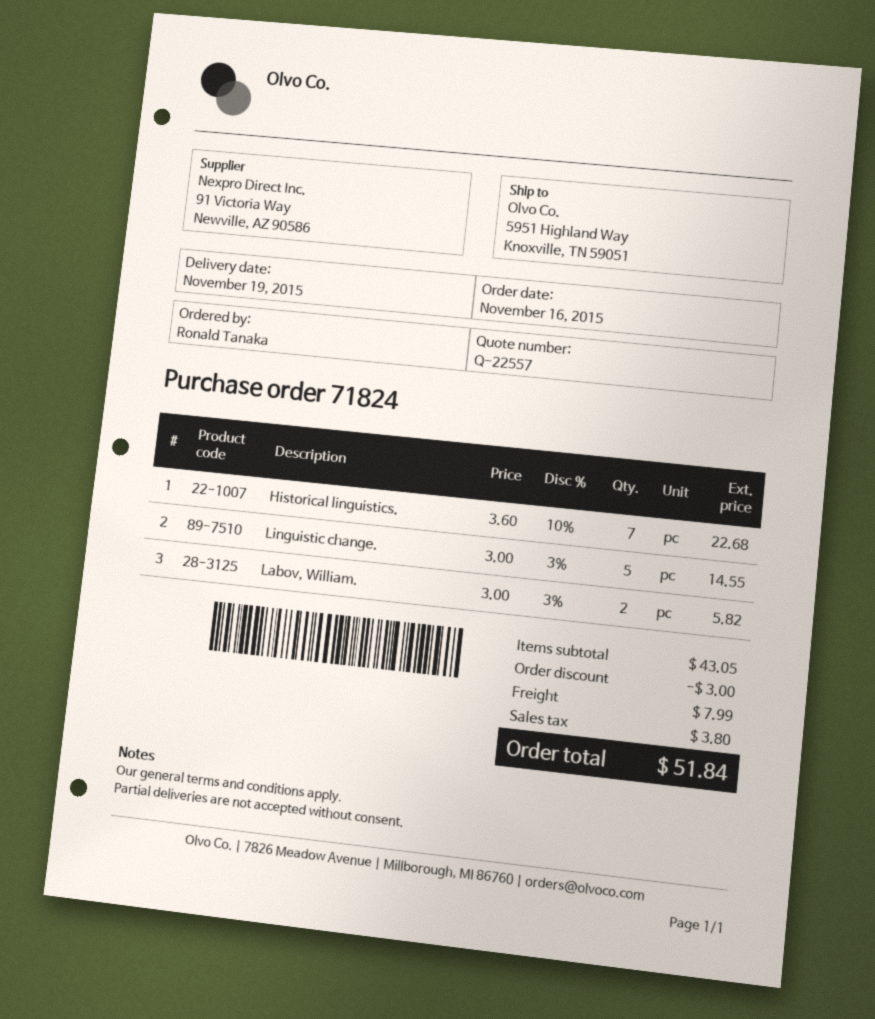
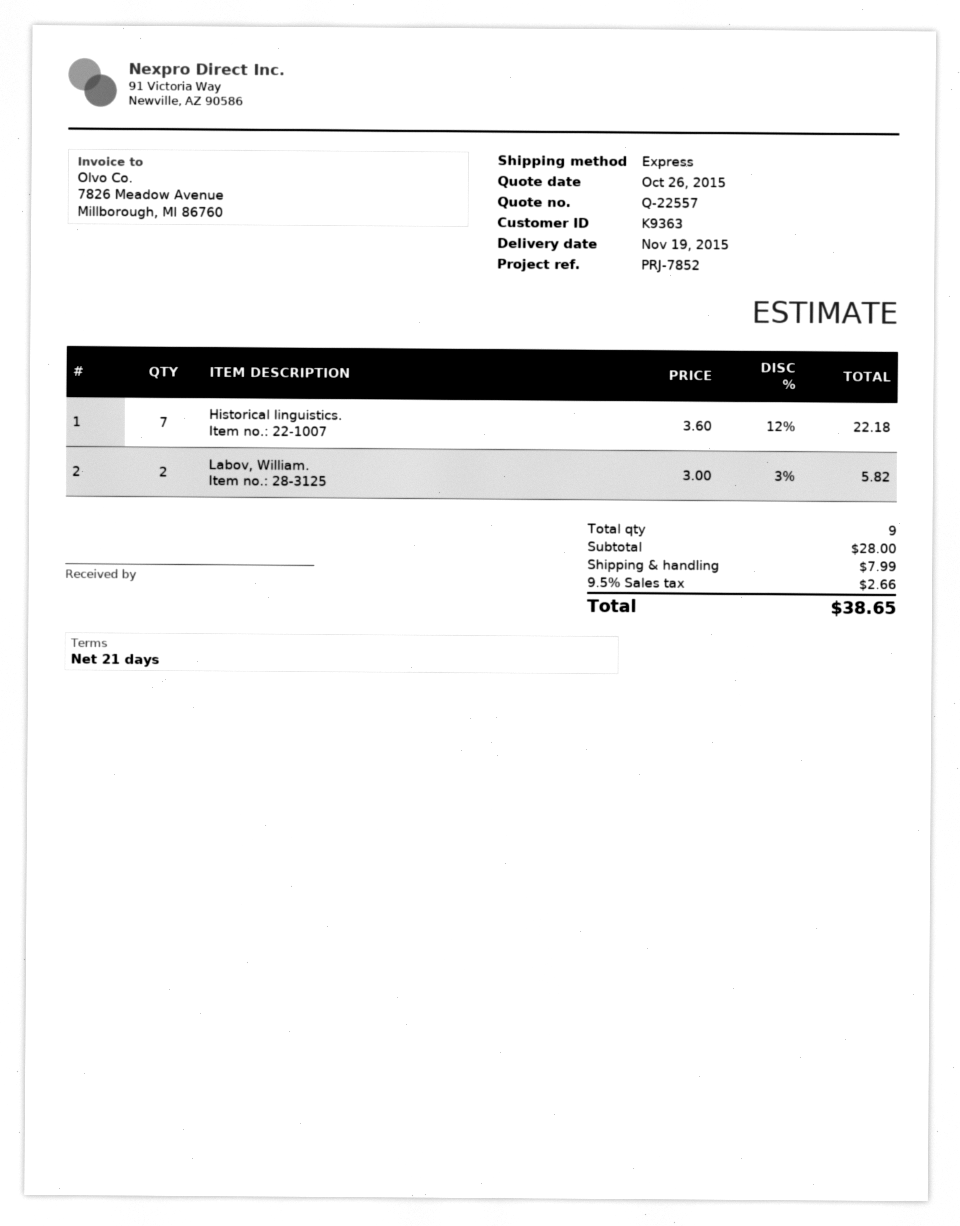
Historical linguistics.: 7 x 3.60 - 10% = 22.68 -> 7 x 3.60 - 12% = 22.18
Linguistic change.: 5 x 3.00 - 3% = 14.55 -> none
subtotal: 43.05 -> 28.00
discount: 3.00 -> none
tax: 3.80 -> 2.66
total: 51.84 -> 38.65

